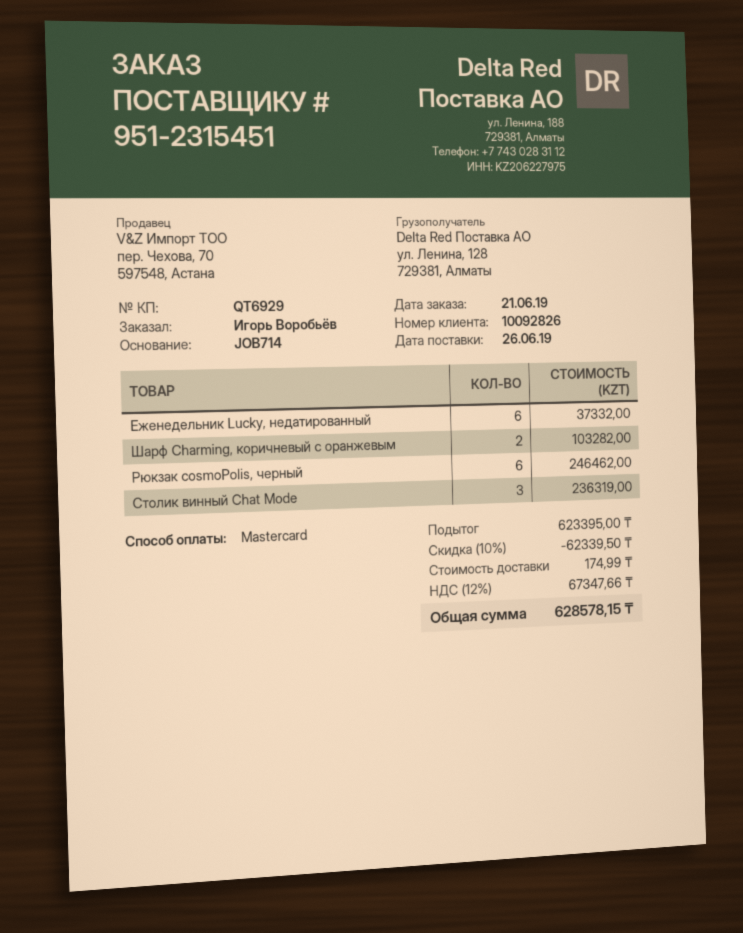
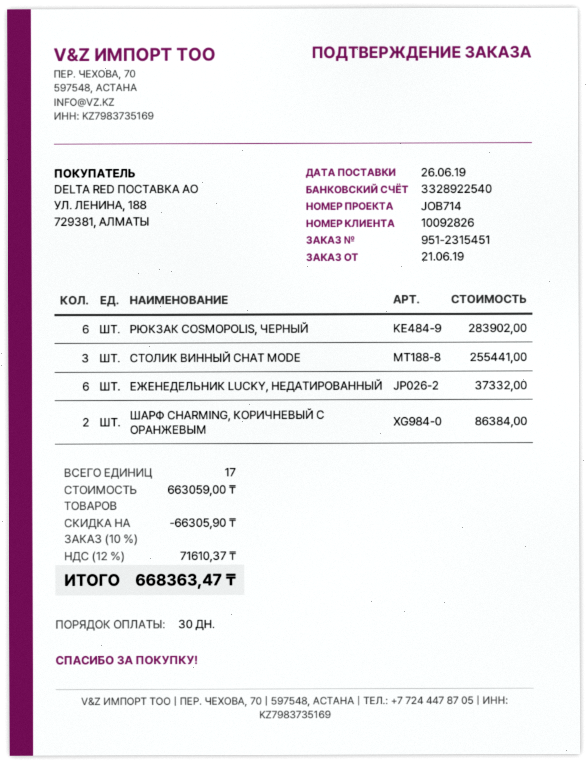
Шарф Charming, коричневый с оранжевым: 2 for 103282.00 -> 2 for 86384.00
Рюкзак cosmoPolis, черный: 6 for 246462.00 -> 6 for 283902.00
Столик винный Chat Mode: 3 for 236319.00 -> 3 for 255441.00
subtotal: 623395.00 -> 663059.00
discount: 10% = 62339.50 -> 10% = 66305.90
shipping: 174.99 -> none
tax: 12% = 67347.66 -> 12% = 71610.37
total: 628578.15 -> 668363.47

